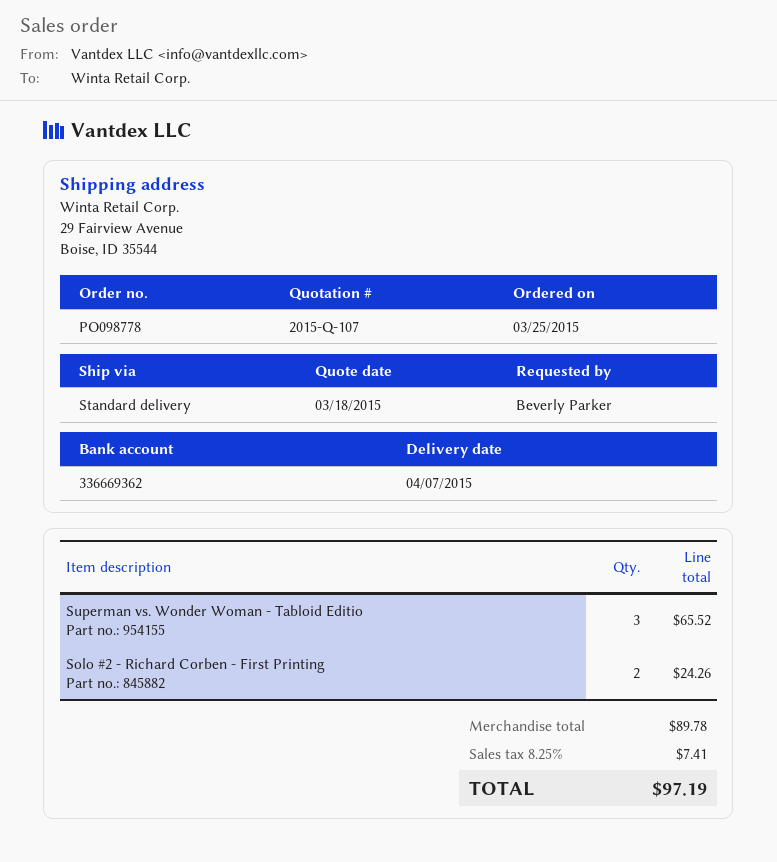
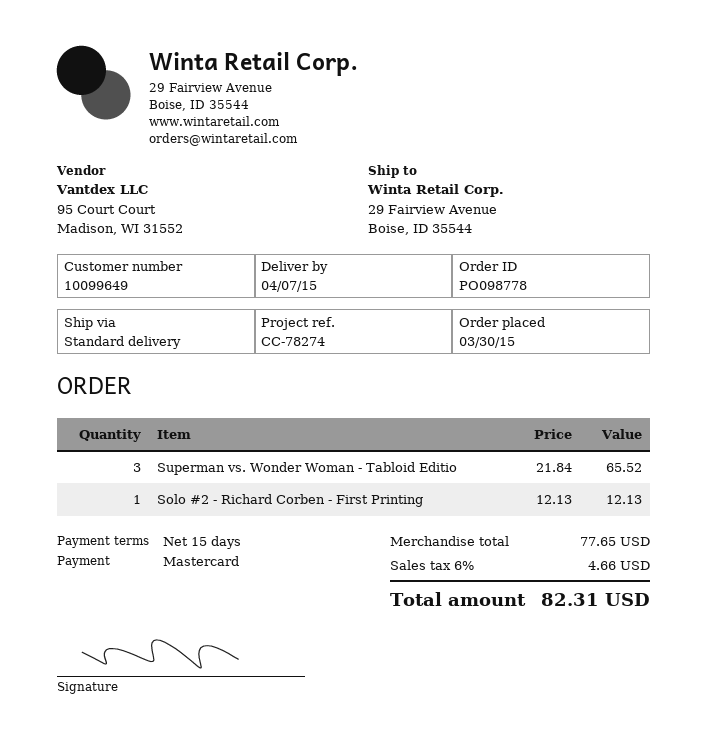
order date: 2015-03-25 -> 2015-03-30
Solo #2 - Richard Corben - First Printing: 2 for 24.26 -> 1 for 12.13
subtotal: 89.78 -> 77.65
tax: 8.25% = 7.41 -> 6% = 4.66
total: 97.19 -> 82.31

